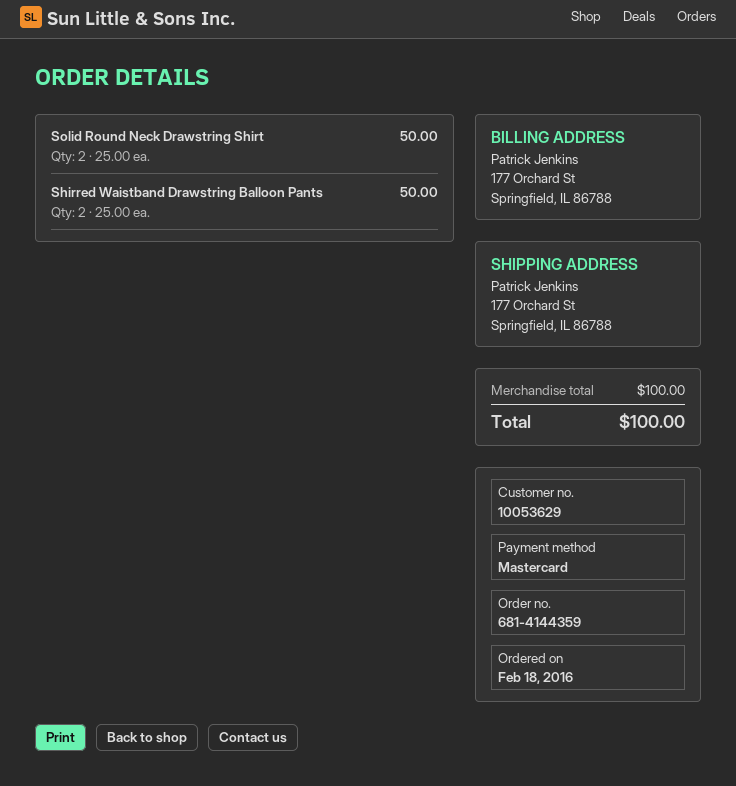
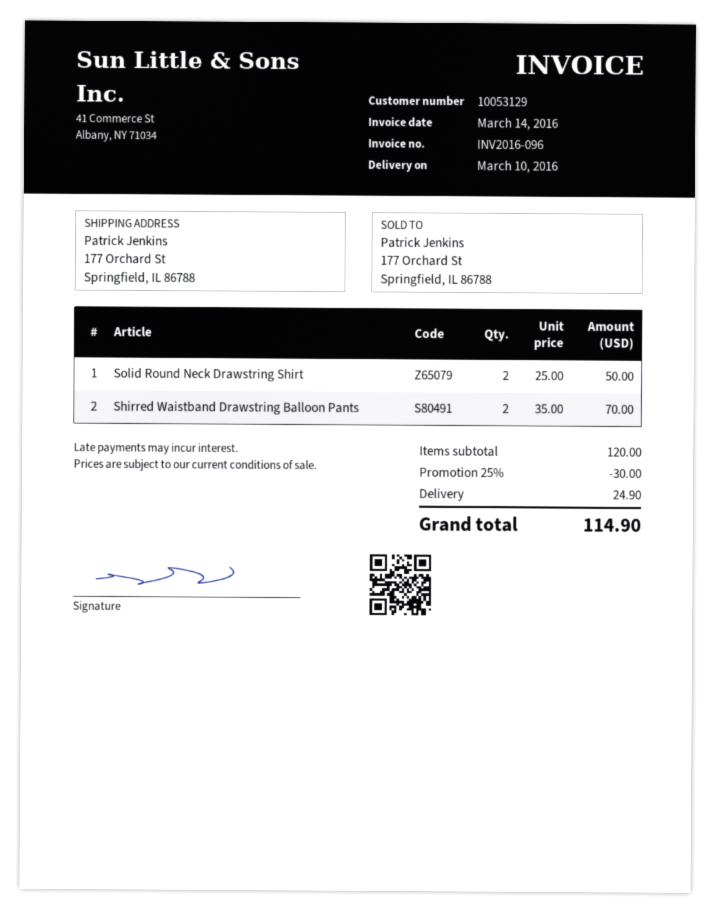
customer number: 10053629 -> 10053129
Shirred Waistband Drawstring Balloon Pants: 2 x 25.00 = 50.00 -> 2 x 35.00 = 70.00
subtotal: 100.00 -> 120.00
discount: none -> 25% = 30.00
shipping: none -> 24.90
total: 100.00 -> 114.90

